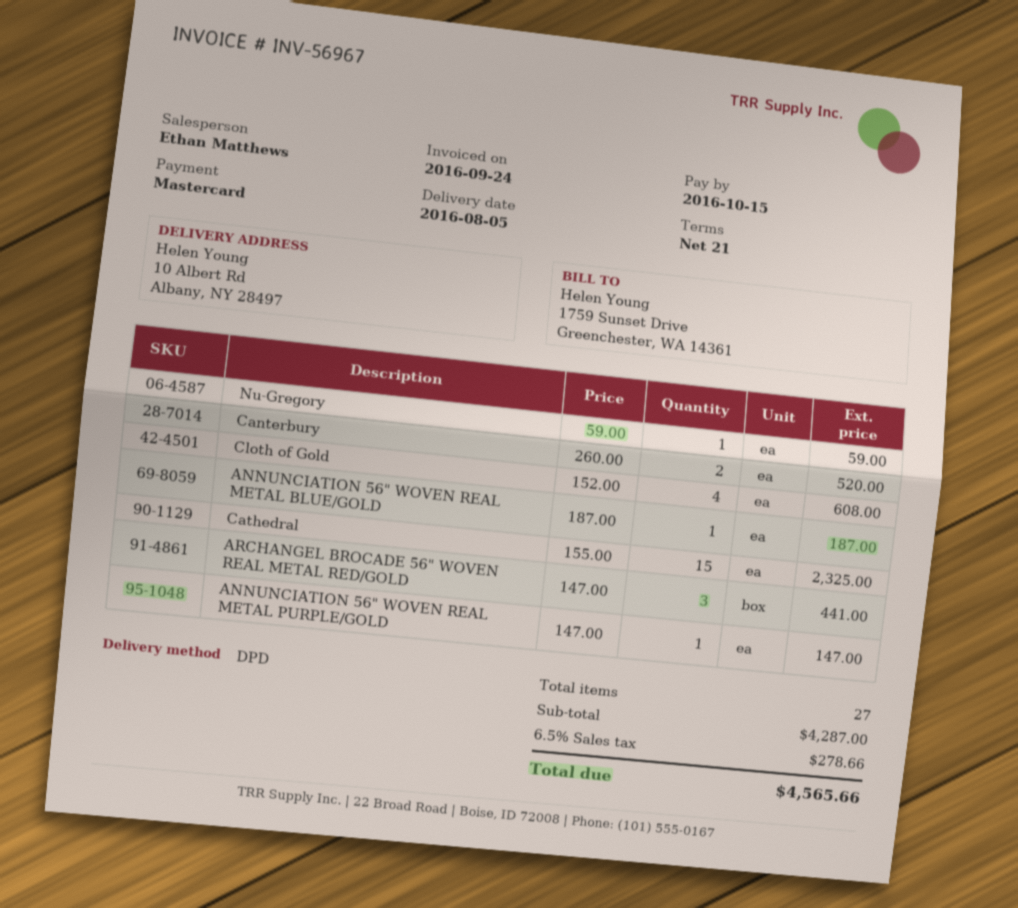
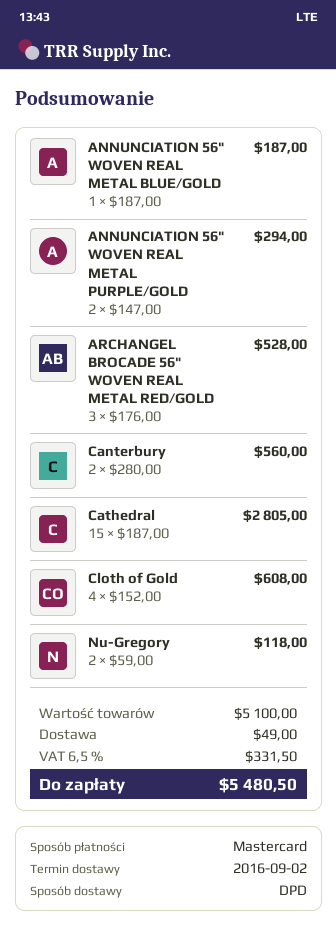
delivery date: 2016-08-05 -> 2016-09-02
Nu-Gregory: 1 x 59.00 = 59.00 -> 2 x 59.00 = 118.00
Canterbury: 2 x 260.00 = 520.00 -> 2 x 280.00 = 560.00
Cathedral: 15 x 155.00 = 2325.00 -> 15 x 187.00 = 2805.00
ARCHANGEL BROCADE 56" WOVEN REAL METAL RED/GOLD: 3 x 147.00 = 441.00 -> 3 x 176.00 = 528.00
ANNUNCIATION 56" WOVEN REAL METAL PURPLE/GOLD: 1 x 147.00 = 147.00 -> 2 x 147.00 = 294.00
subtotal: 4287.00 -> 5100.00
shipping: none -> 49.00
tax: 6.5% = 278.66 -> 6.5% = 331.50
total: 4565.66 -> 5480.50

